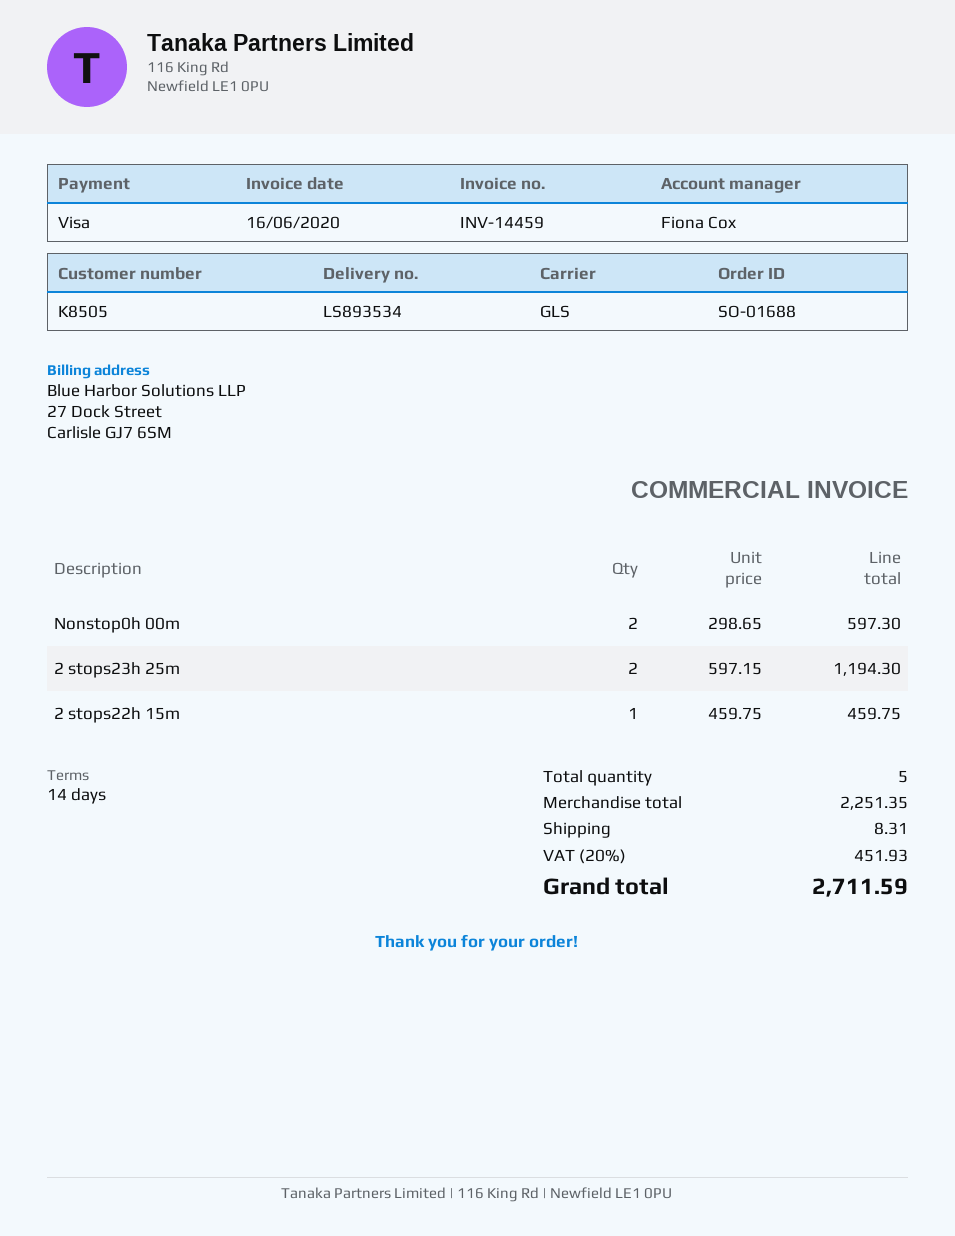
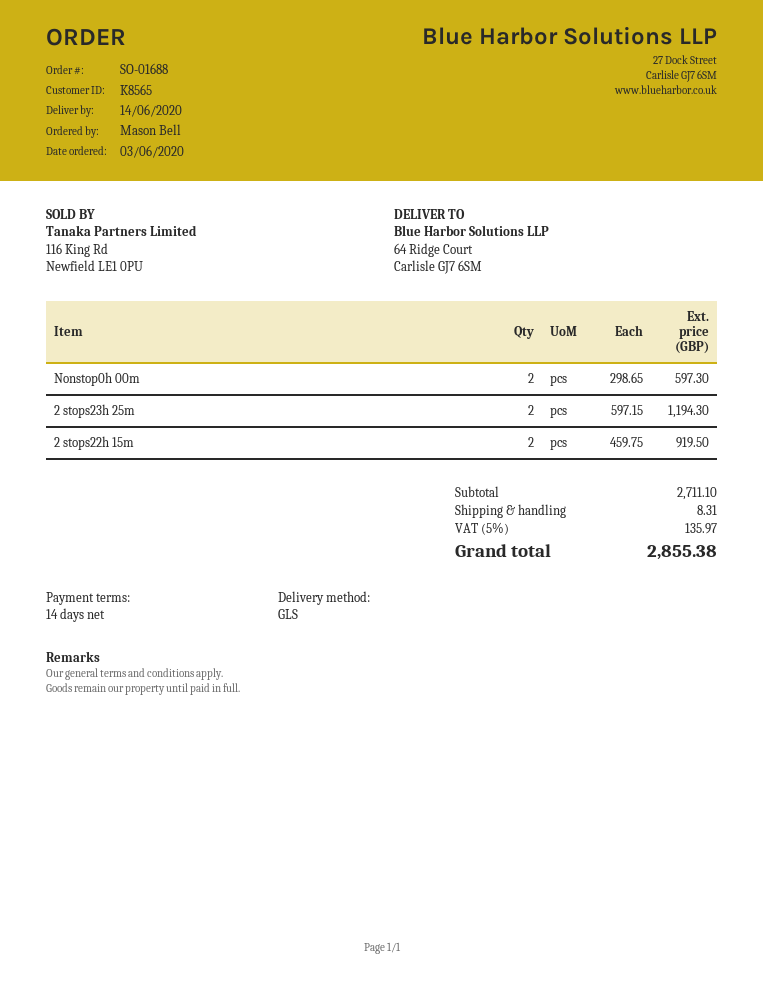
customer number: K8505 -> K8565
2 stops22h 15m: 1 x 459.75 = 459.75 -> 2 x 459.75 = 919.50
subtotal: 2251.35 -> 2711.10
tax: 20% = 451.93 -> 5% = 135.97
total: 2711.59 -> 2855.38

